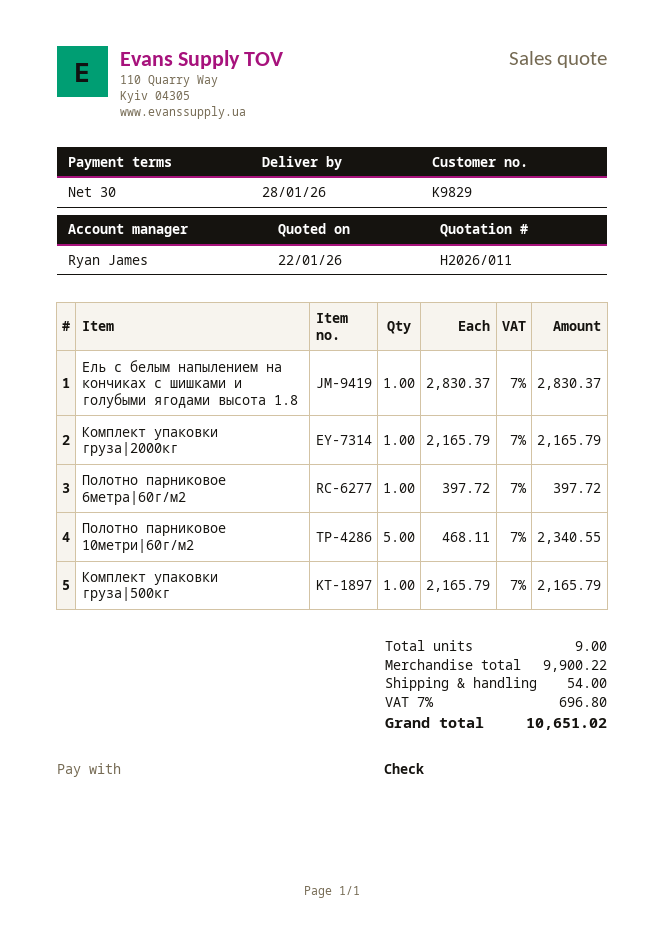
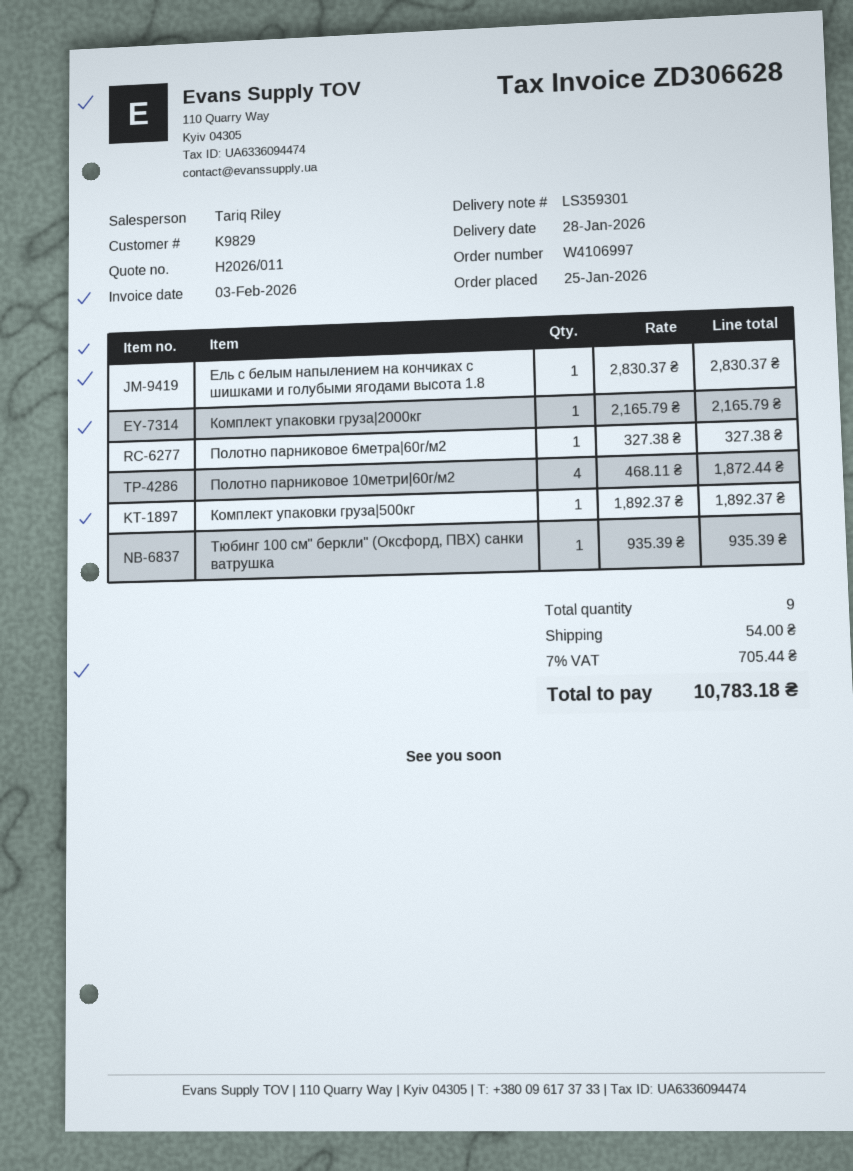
sales rep: Ryan James -> Tariq Riley
Полотно парниковое 6метра|60г/м2: 1 x 397.72 = 397.72 -> 1 x 327.38 = 327.38
Полотно парниковое 10метри|60г/м2: 5 x 468.11 = 2340.55 -> 4 x 468.11 = 1872.44
Комплект упаковки груза|500кг: 1 x 2165.79 = 2165.79 -> 1 x 1892.37 = 1892.37
Тюбинг 100 см" беркли" (Оксфорд, ПВХ) санки ватрушка: none -> 1 x 935.39 = 935.39
tax: 7% = 696.80 -> 7% = 705.44
total: 10651.02 -> 10783.18

